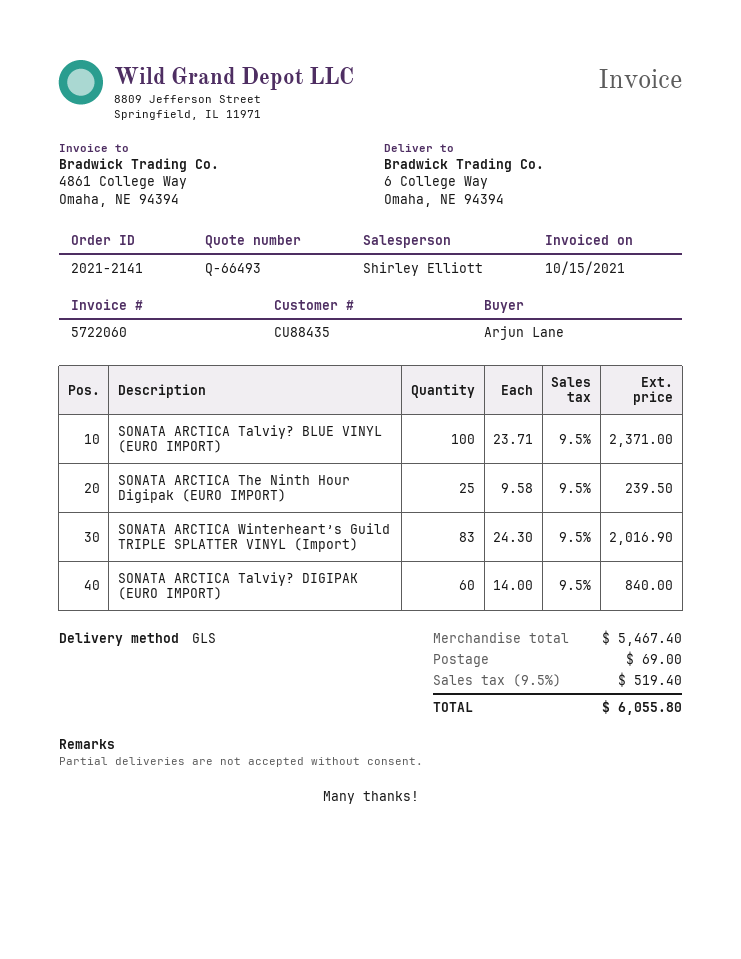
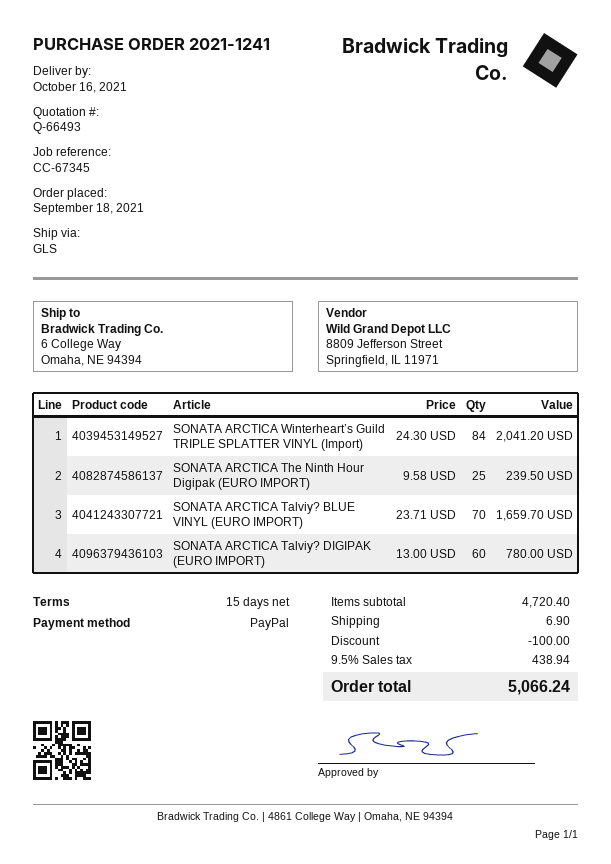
order number: 2021-2141 -> 2021-1241
SONATA ARCTICA Talviy? BLUE VINYL (EURO IMPORT): 100 x 23.71 = 2371.00 -> 70 x 23.71 = 1659.70
SONATA ARCTICA Winterheart’s Guild TRIPLE SPLATTER VINYL (Import): 83 x 24.30 = 2016.90 -> 84 x 24.30 = 2041.20
SONATA ARCTICA Talviy? DIGIPAK (EURO IMPORT): 60 x 14.00 = 840.00 -> 60 x 13.00 = 780.00
subtotal: 5467.40 -> 4720.40
discount: none -> 100.00
shipping: 69.00 -> 6.90
tax: 9.5% = 519.40 -> 9.5% = 438.94
total: 6055.80 -> 5066.24

